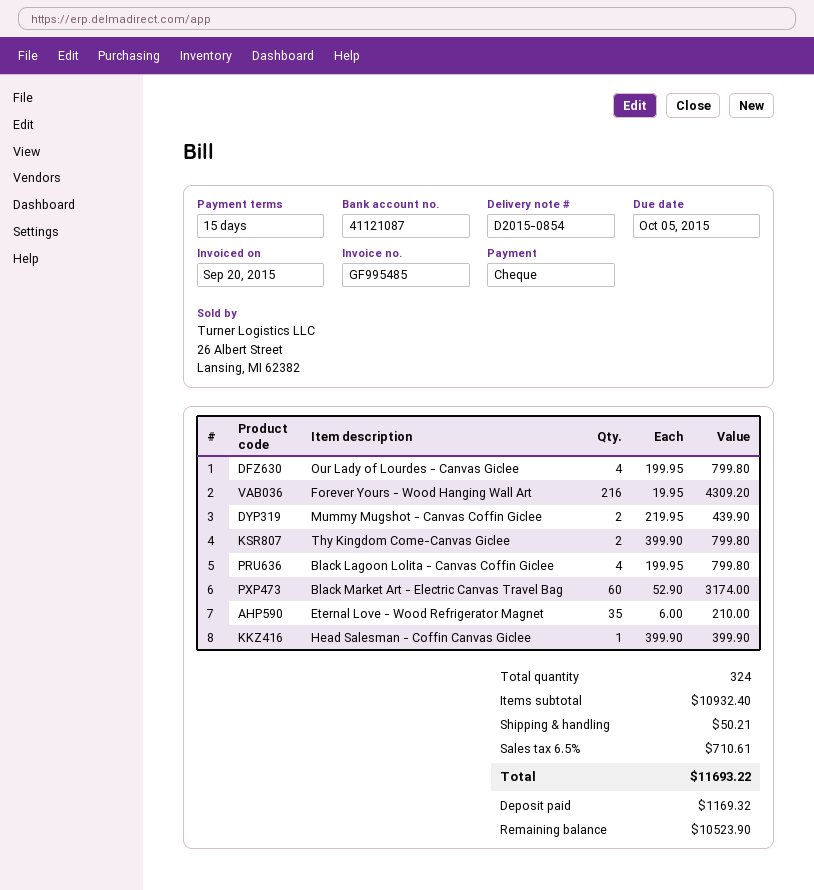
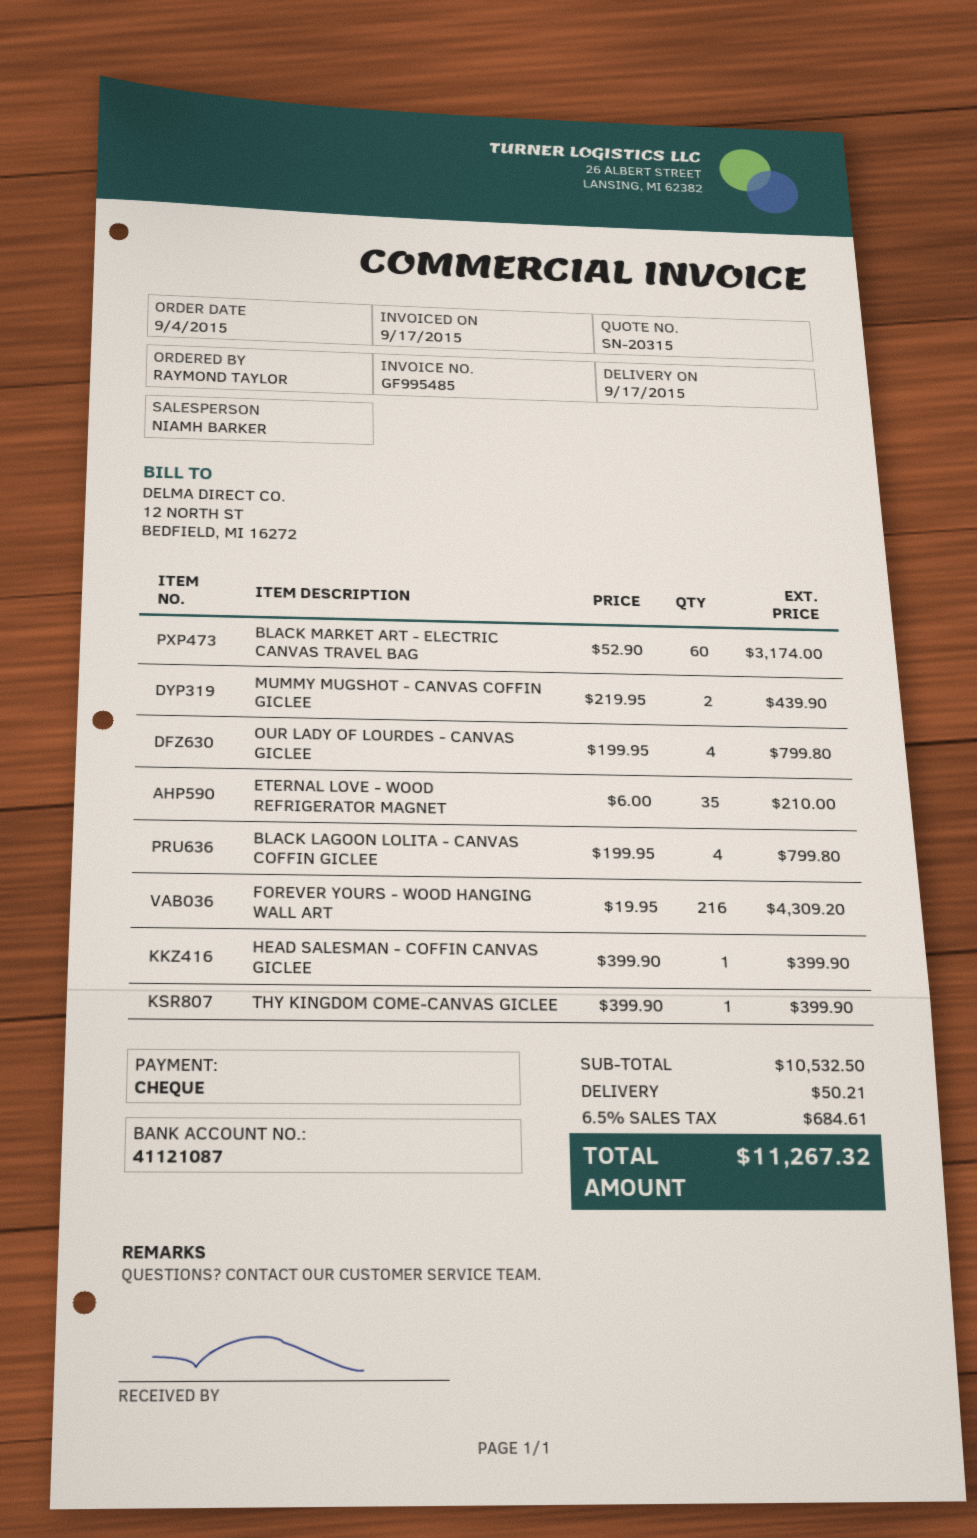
invoice date: 2015-09-20 -> 2015-09-17
Thy Kingdom Come-Canvas Giclee: 2 x 399.90 = 799.80 -> 1 x 399.90 = 399.90
subtotal: 10932.40 -> 10532.50
tax: 6.5% = 710.61 -> 6.5% = 684.61
total: 11693.22 -> 11267.32

